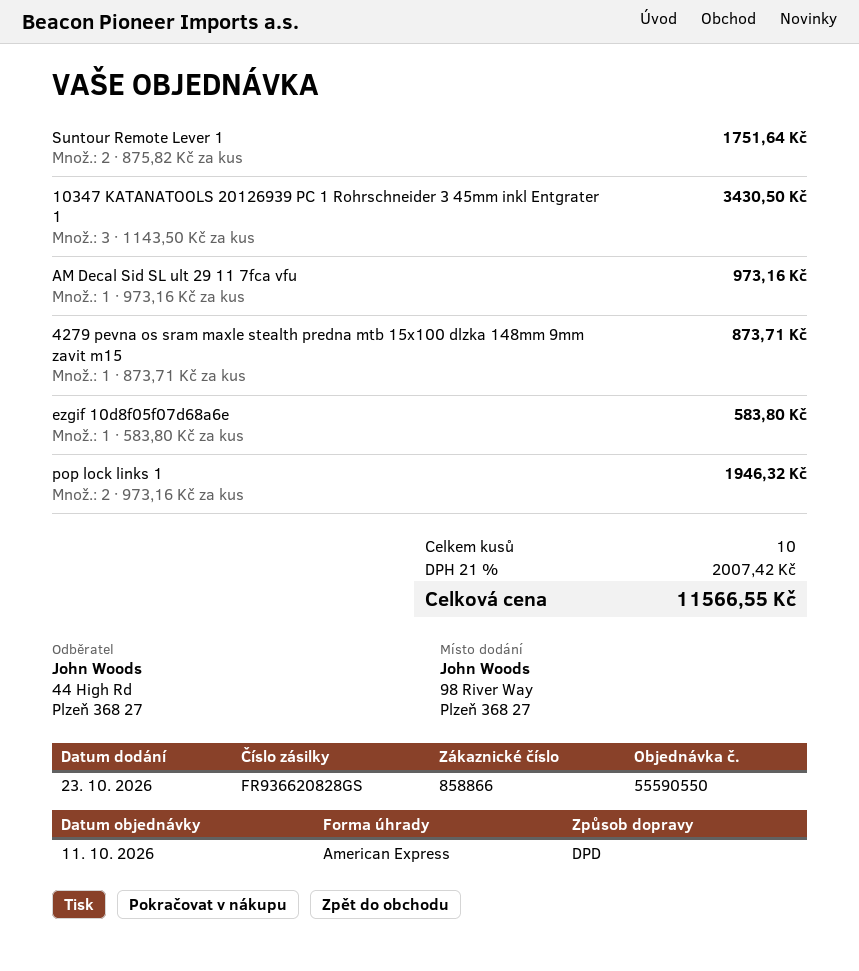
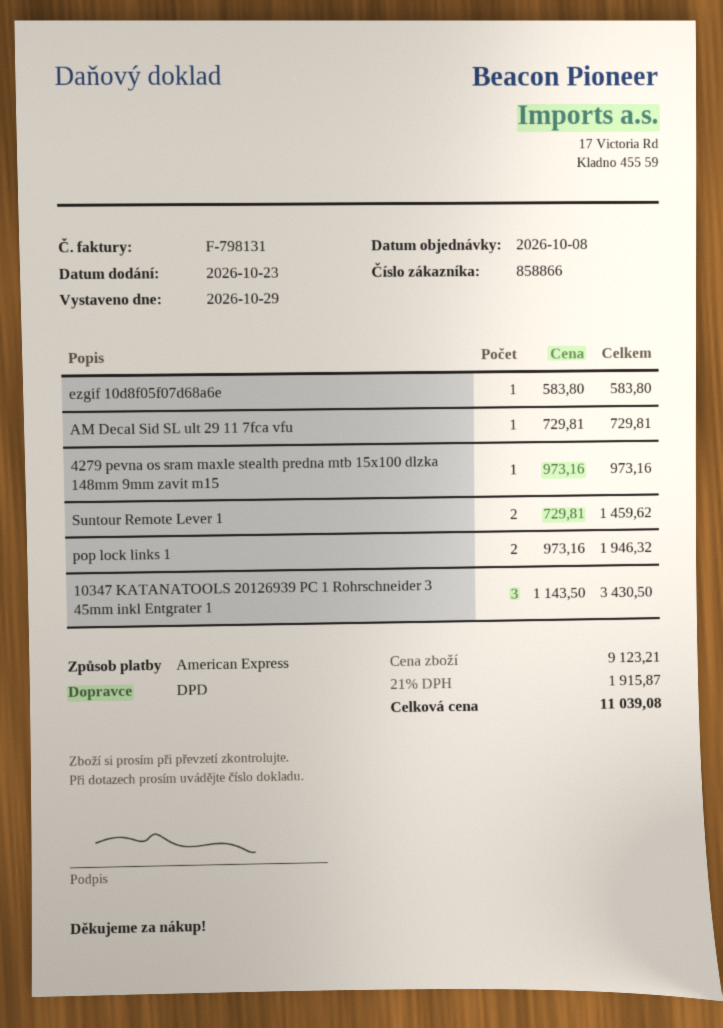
order date: 2026-10-11 -> 2026-10-08
Suntour Remote Lever 1: 2 x 875.82 = 1751.64 -> 2 x 729.81 = 1459.62
AM Decal Sid SL ult 29 11 7fca vfu: 1 x 973.16 = 973.16 -> 1 x 729.81 = 729.81
4279 pevna os sram maxle stealth predna mtb 15x100 dlzka 148mm 9mm zavit m15: 1 x 873.71 = 873.71 -> 1 x 973.16 = 973.16
tax: 21% = 2007.42 -> 21% = 1915.87
total: 11566.55 -> 11039.08

